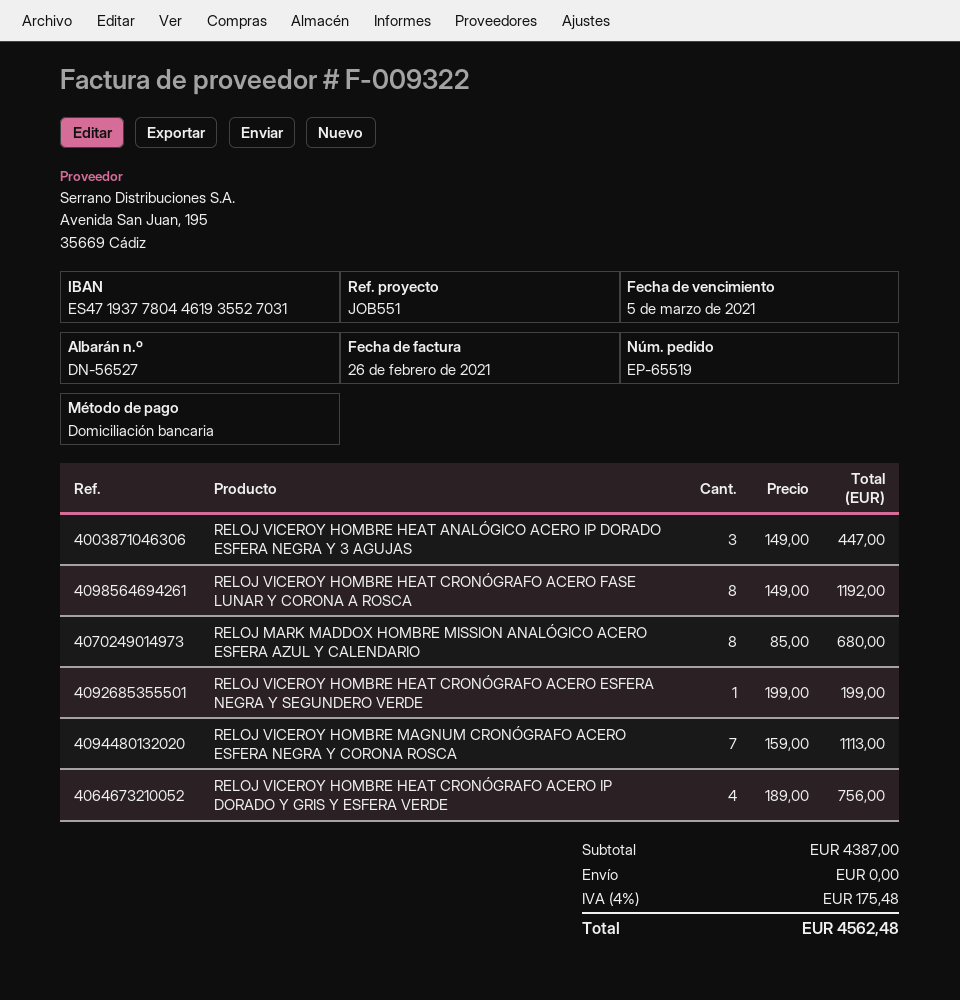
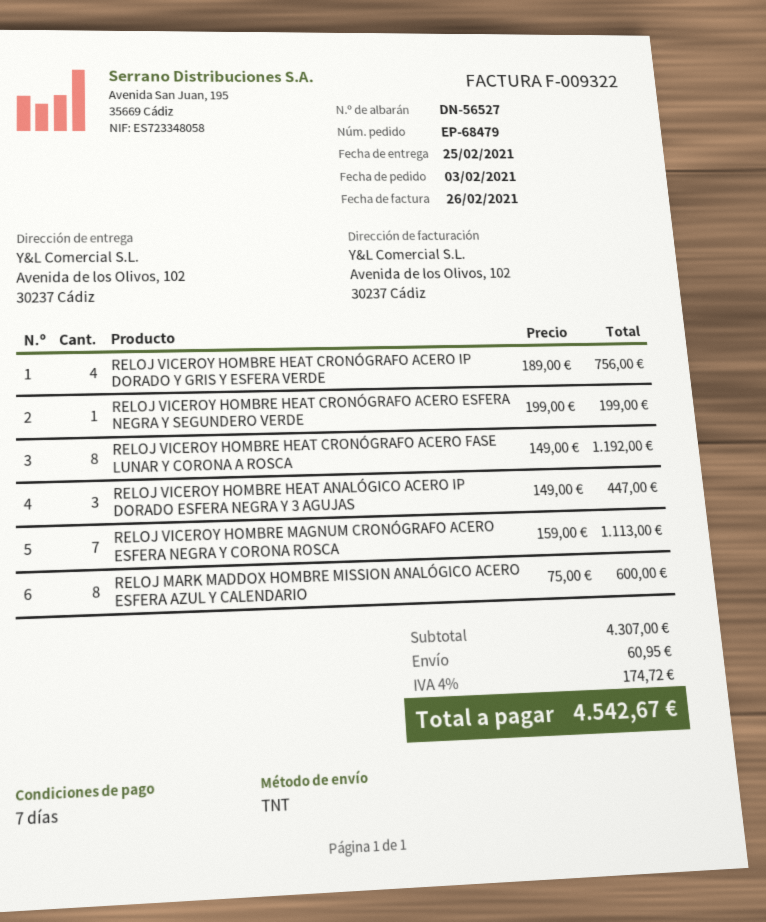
order number: EP-65519 -> EP-68479
RELOJ MARK MADDOX HOMBRE MISSION ANALÓGICO ACERO ESFERA AZUL Y CALENDARIO: 8 x 85.00 = 680.00 -> 8 x 75.00 = 600.00
subtotal: 4387.00 -> 4307.00
shipping: 0.00 -> 60.95
tax: 4% = 175.48 -> 4% = 174.72
total: 4562.48 -> 4542.67

